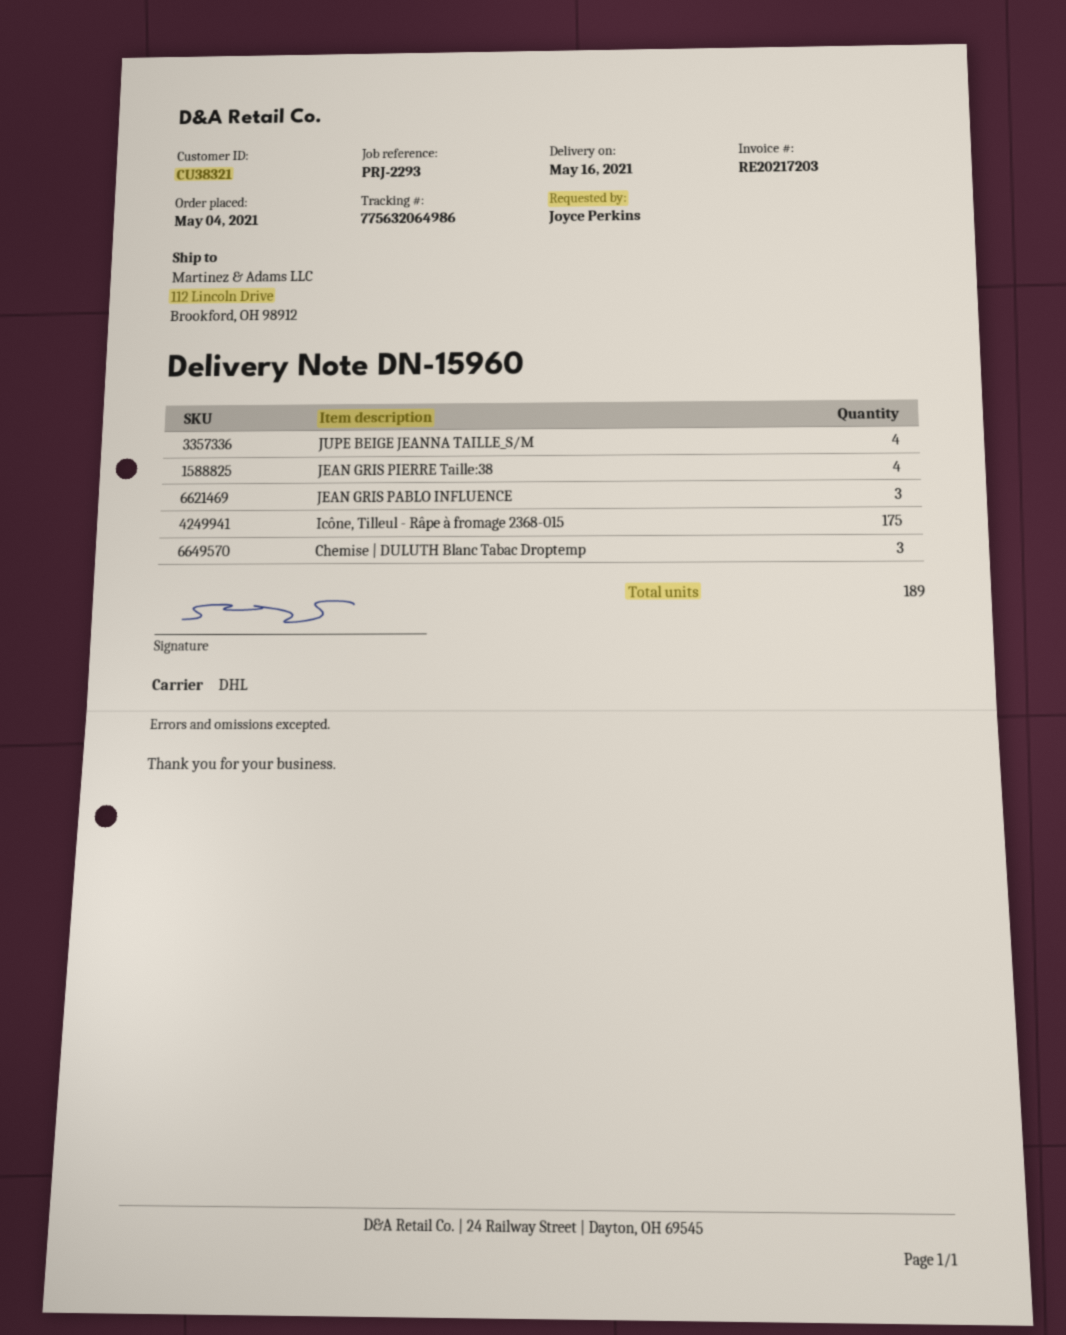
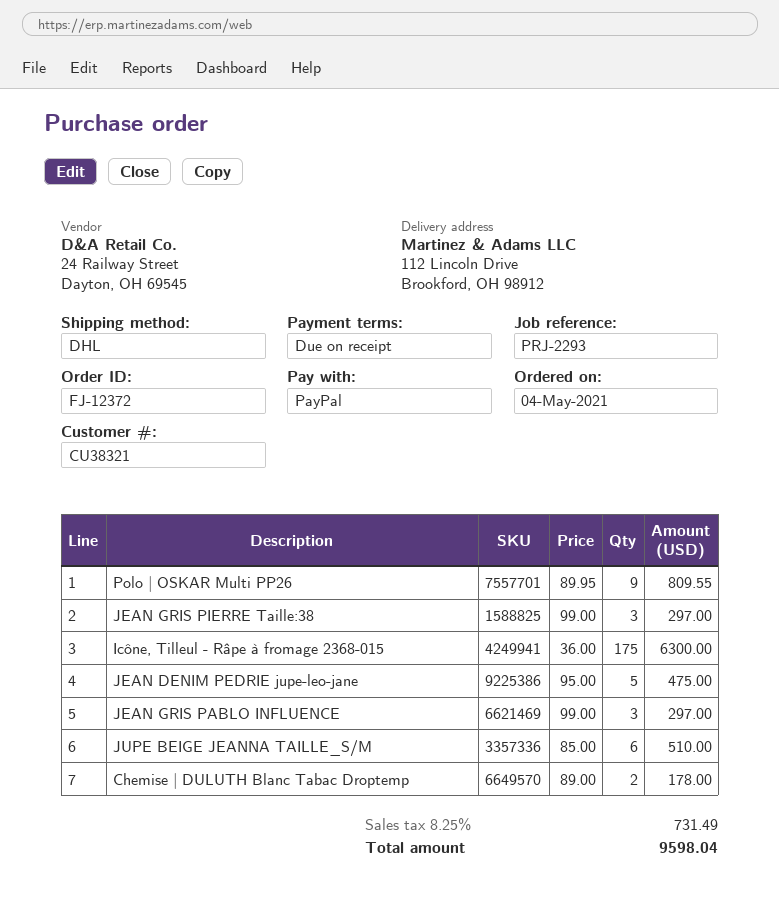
JUPE BEIGE JEANNA TAILLE_S/M: 4 -> 6
JEAN GRIS PIERRE Taille:38: 4 -> 3
Chemise | DULUTH Blanc Tabac Droptemp: 3 -> 2
Polo | OSKAR Multi PP26: none -> 9
JEAN DENIM PEDRIE jupe-leo-jane: none -> 5

